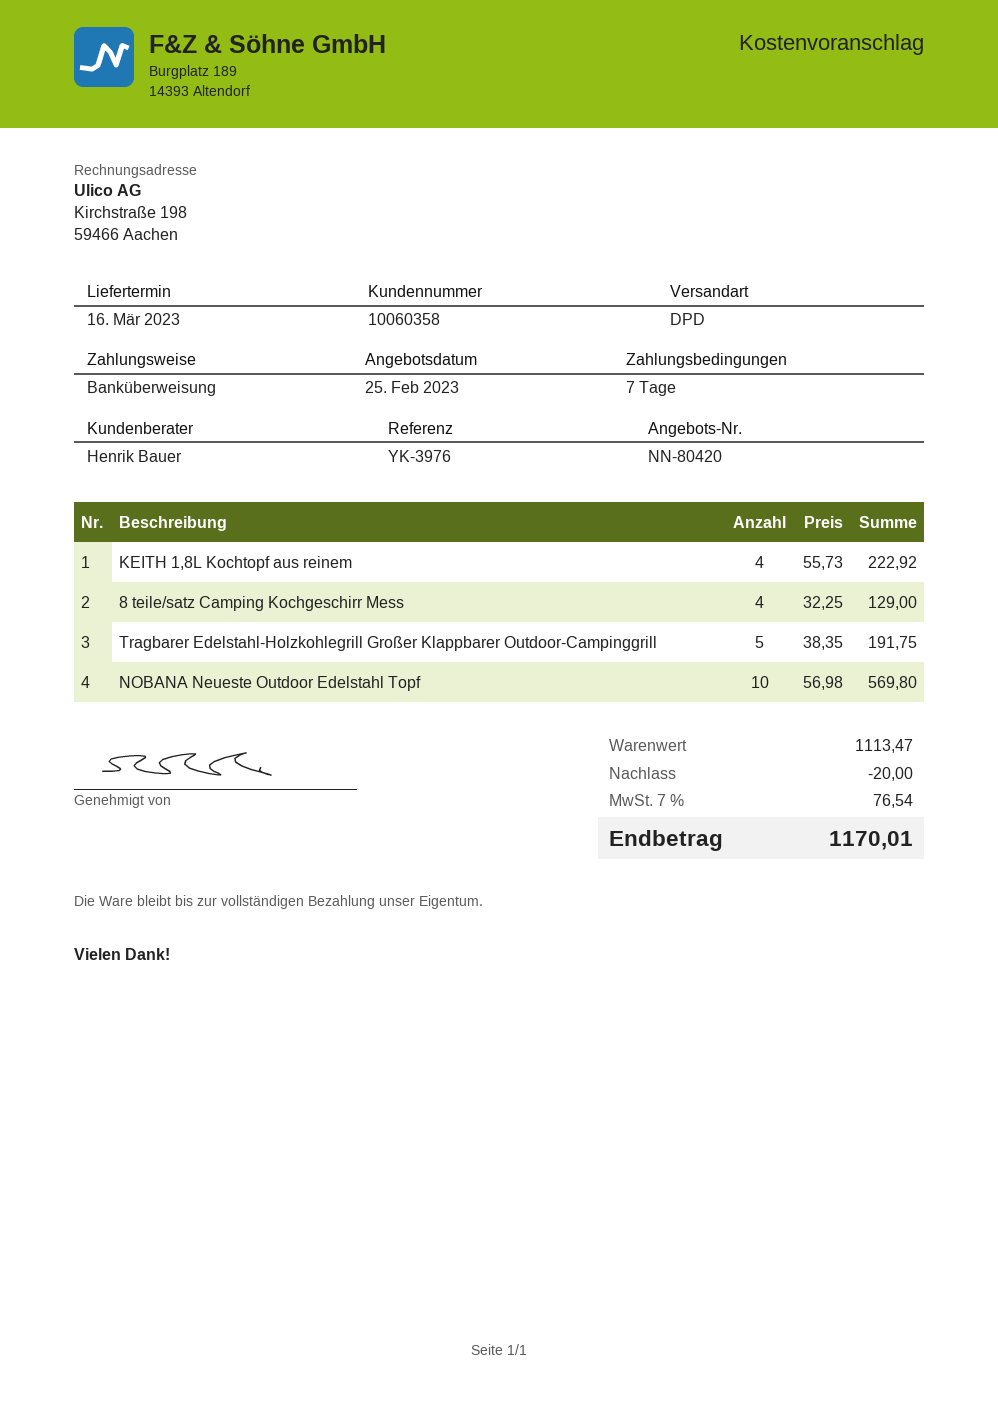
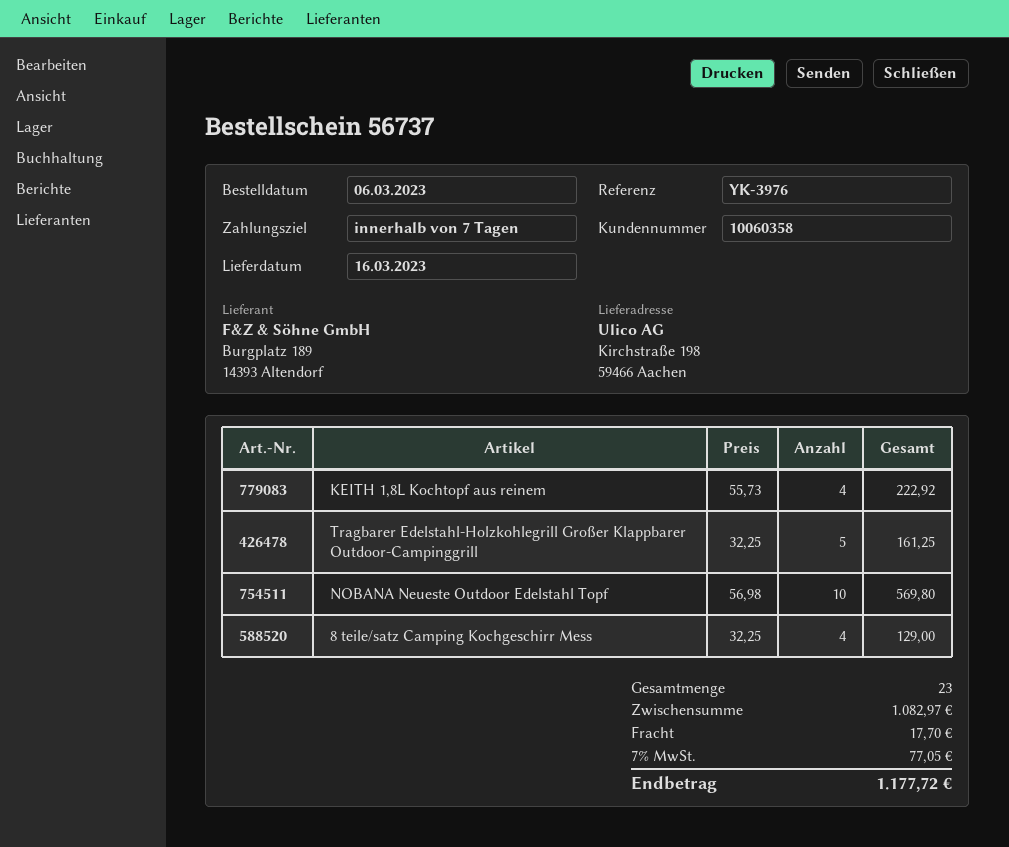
Tragbarer Edelstahl-Holzkohlegrill Großer Klappbarer Outdoor-Campinggrill: 5 x 38.35 = 191.75 -> 5 x 32.25 = 161.25
subtotal: 1113.47 -> 1082.97
discount: 20.00 -> none
shipping: none -> 17.70
tax: 7% = 76.54 -> 7% = 77.05
total: 1170.01 -> 1177.72

